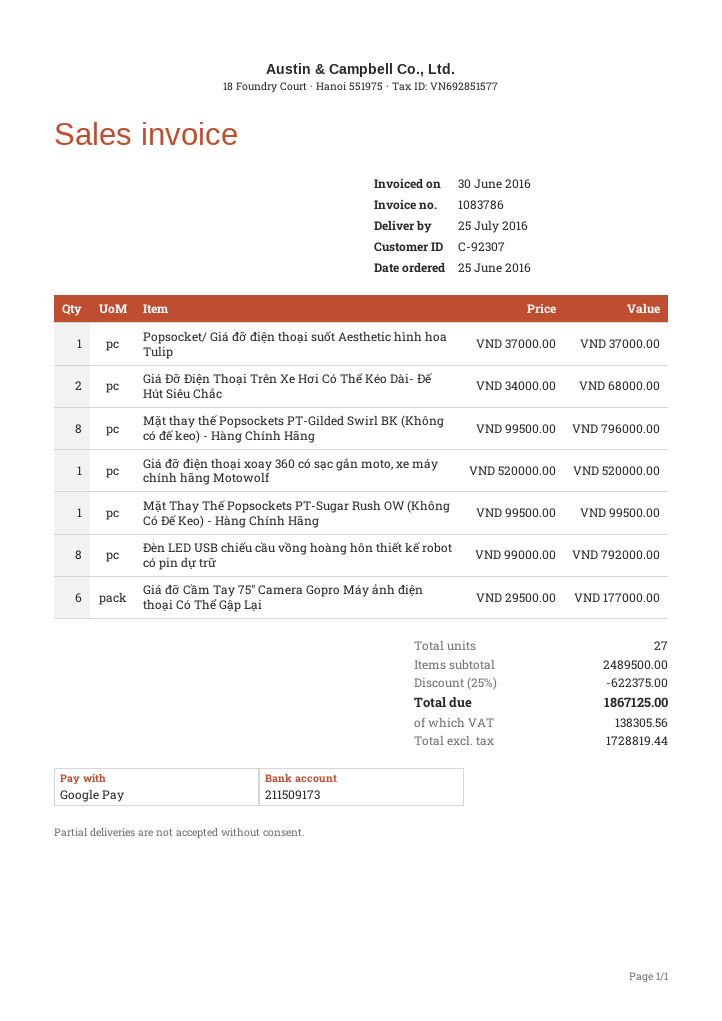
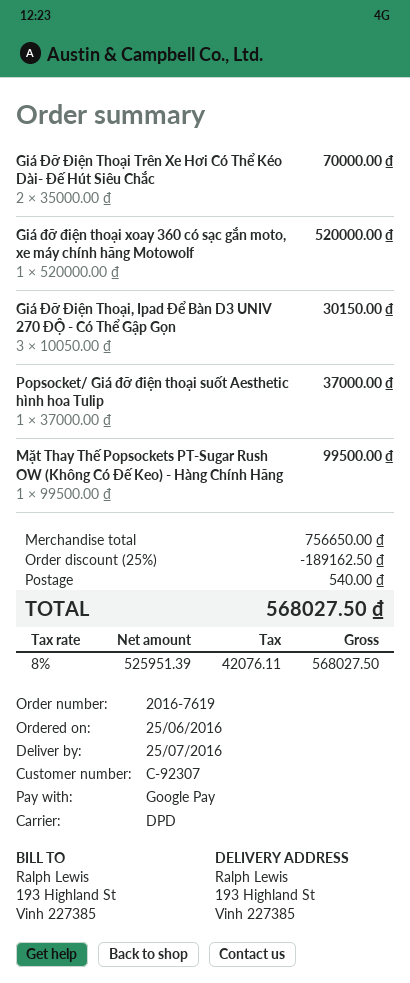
Giá Đỡ Điện Thoại Trên Xe Hơi Có Thể Kéo Dài- Đế Hút Siêu Chắc: 2 x 34000.00 = 68000.00 -> 2 x 35000.00 = 70000.00
Mặt thay thế Popsockets PT-Gilded Swirl BK (Không có đế keo) - Hàng Chính Hãng: 8 x 99500.00 = 796000.00 -> none
Đèn LED USB chiếu cầu vồng hoàng hôn thiết kế robot có pin dự trữ: 8 x 99000.00 = 792000.00 -> none
Giá đỡ Cầm Tay 75" Camera Gopro Máy ảnh điện thoại Có Thể Gập Lại: 6 x 29500.00 = 177000.00 -> none
Giá Đỡ Điện Thoại, Ipad Để Bàn D3 UNIV 270 ĐỘ - Có Thể Gập Gọn: none -> 3 x 10050.00 = 30150.00
subtotal: 2489500.00 -> 756650.00
discount: 25% = 622375.00 -> 25% = 189162.50
shipping: none -> 540.00
net: 1728819.44 -> 525951.39
tax: 138305.56 -> 42076.11
total: 1867125.00 -> 568027.50

